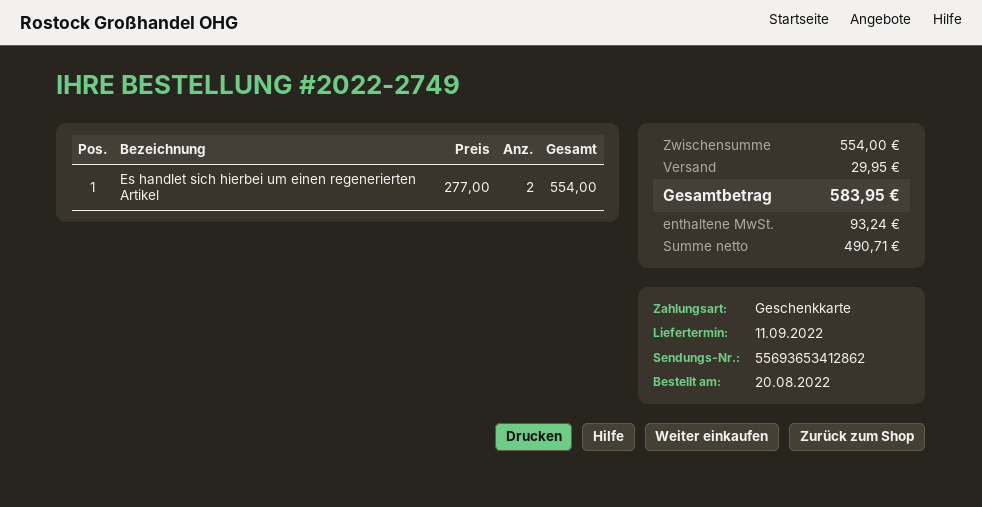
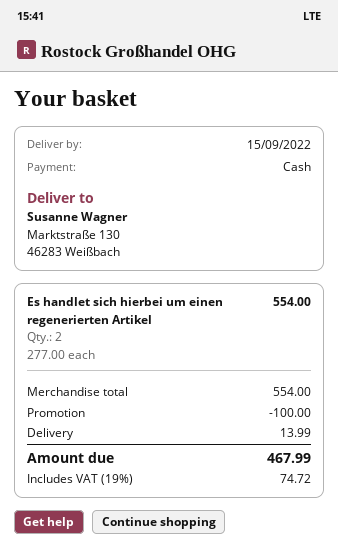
delivery date: 2022-09-11 -> 2022-09-15
payment method: gift card -> cash
discount: none -> 100.00
shipping: 29.95 -> 13.99
tax: 93.24 -> 74.72
total: 583.95 -> 467.99

